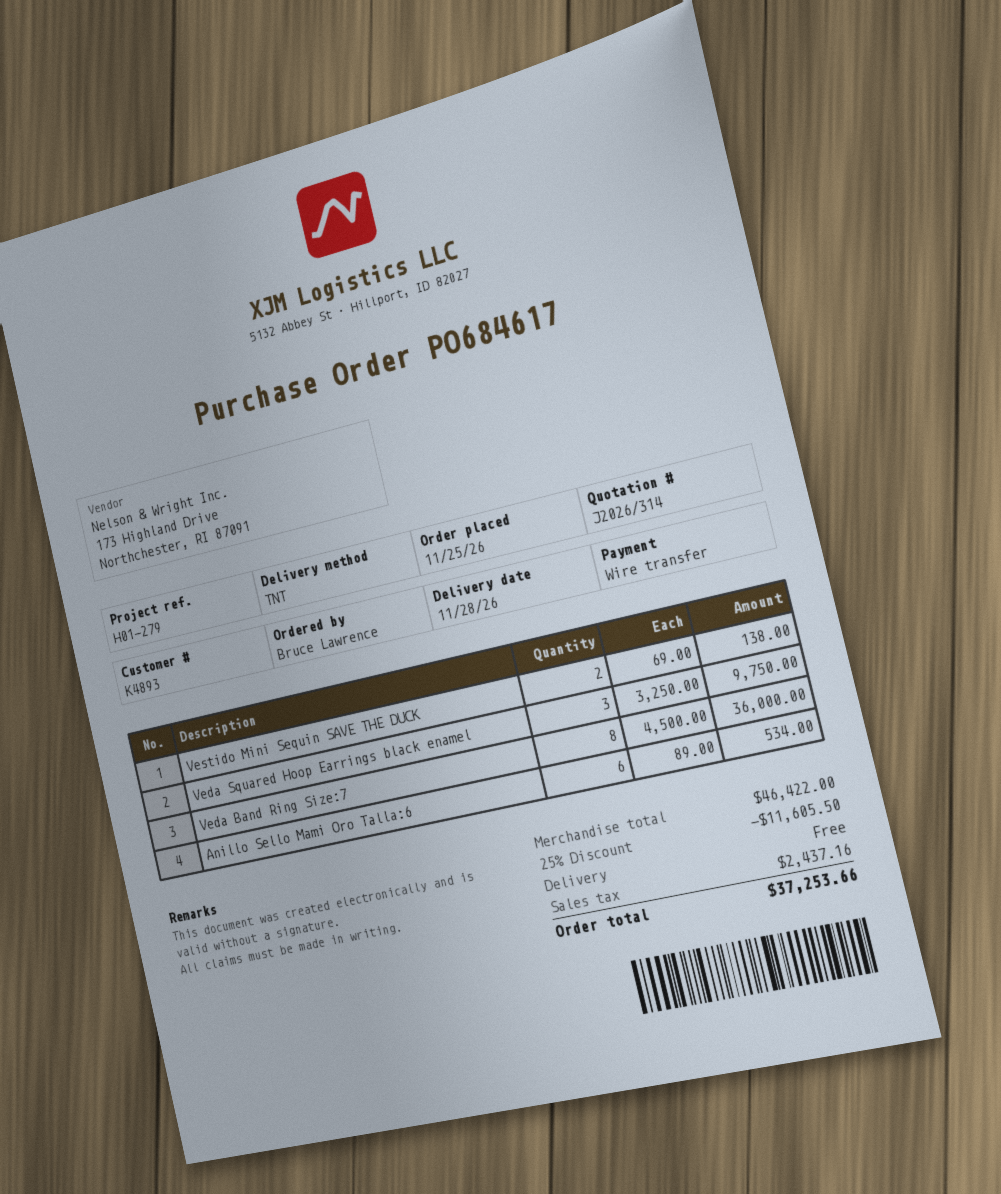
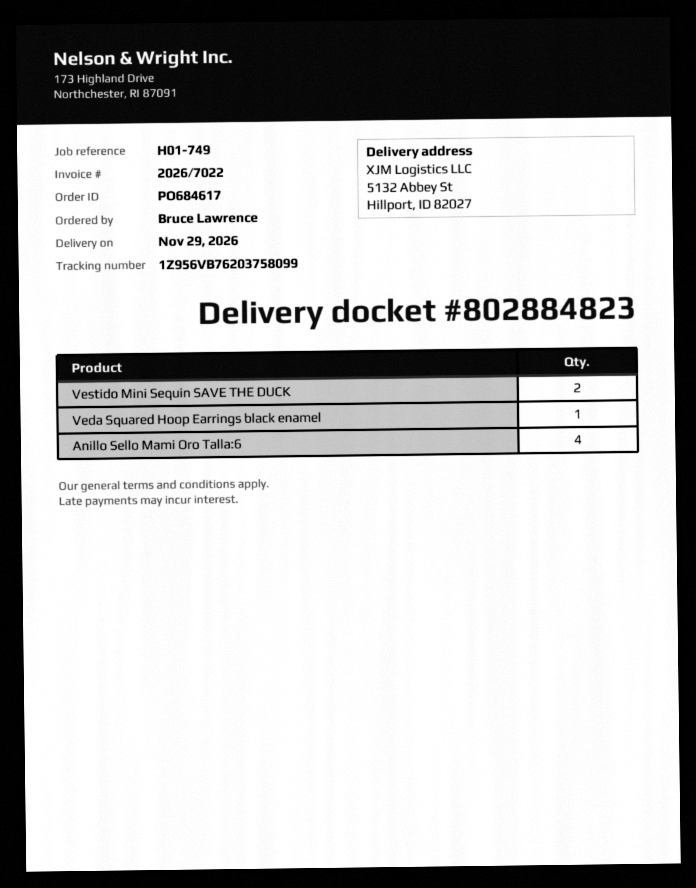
delivery date: 2026-11-28 -> 2026-11-29
reference: H01-279 -> H01-749
Veda Squared Hoop Earrings black enamel: 3 -> 1
Veda Band Ring Size:7: 8 -> none
Anillo Sello Mami Oro Talla:6: 6 -> 4

